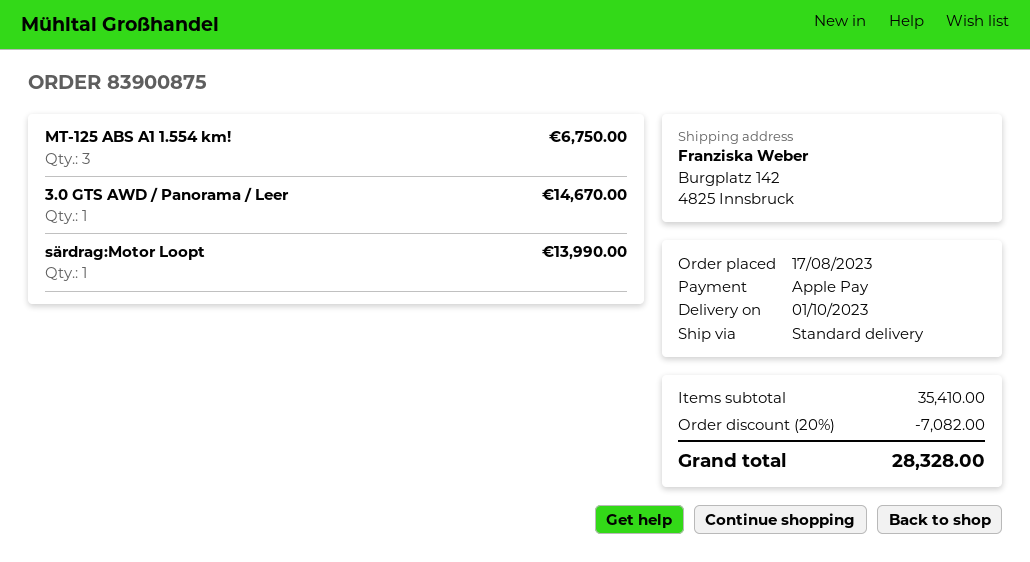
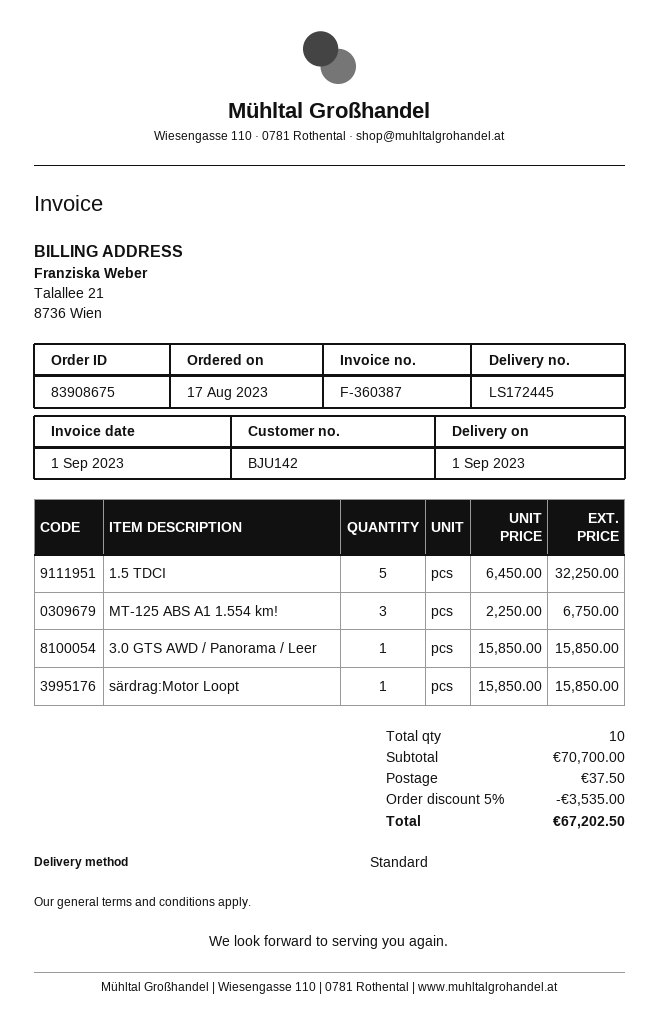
order number: 83900875 -> 83908675
delivery date: 2023-10-01 -> 2023-09-01
3.0 GTS AWD / Panorama / Leer: 1 for 14670.00 -> 1 for 15850.00
särdrag:Motor Loopt: 1 for 13990.00 -> 1 for 15850.00
1.5 TDCI: none -> 5 for 32250.00
subtotal: 35410.00 -> 70700.00
discount: 20% = 7082.00 -> 5% = 3535.00
shipping: none -> 37.50
total: 28328.00 -> 67202.50

